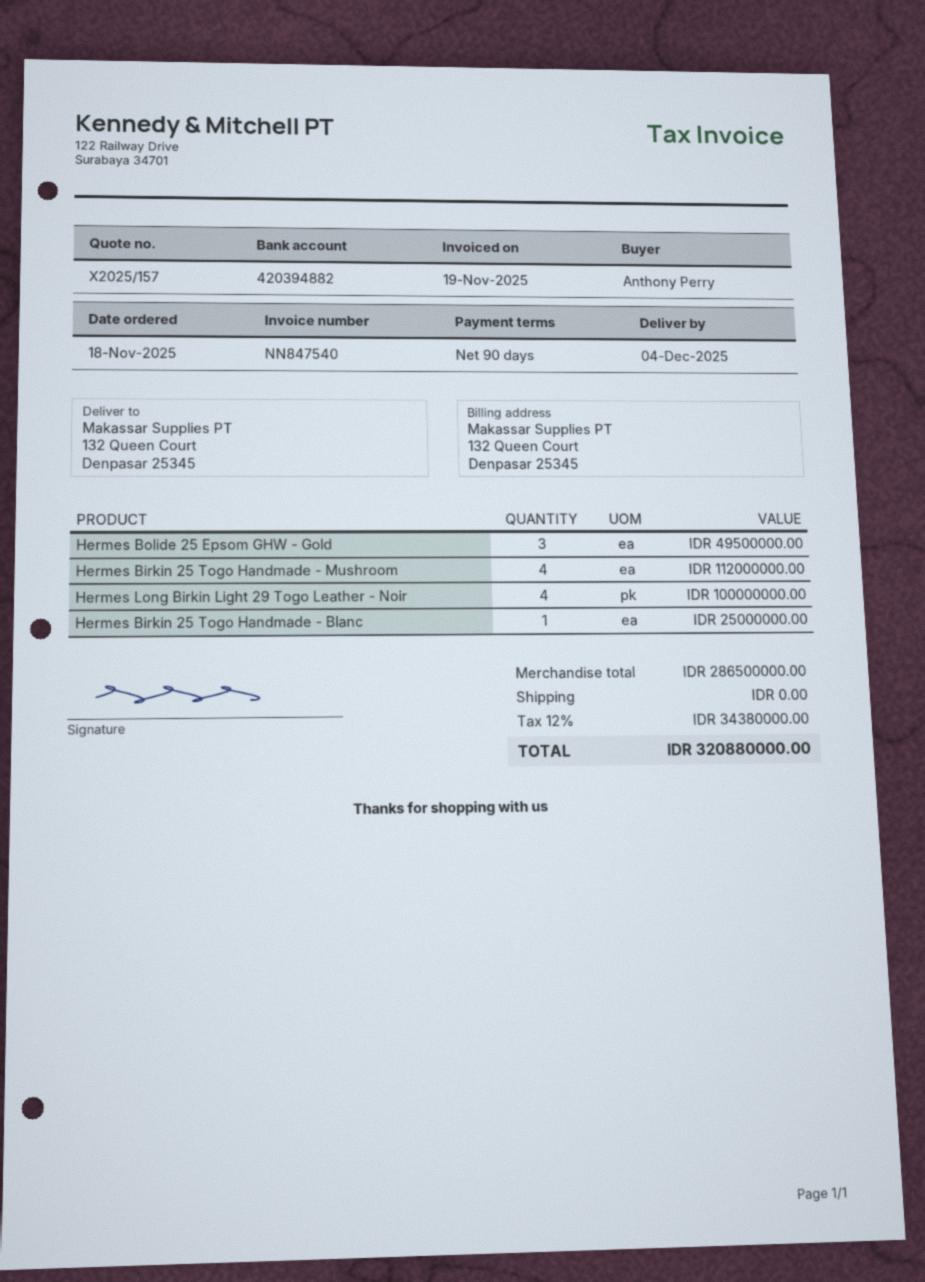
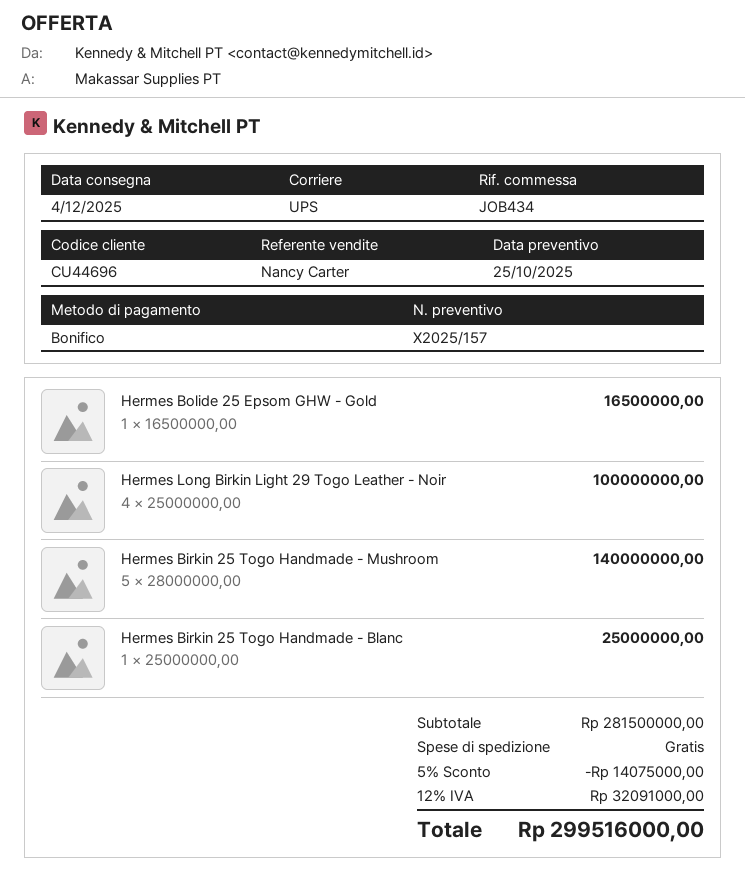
Hermes Bolide 25 Epsom GHW - Gold: 3 for 49500000.00 -> 1 for 16500000.00
Hermes Birkin 25 Togo Handmade - Mushroom: 4 for 112000000.00 -> 5 for 140000000.00
subtotal: 286500000.00 -> 281500000.00
discount: none -> 5% = 14075000.00
tax: 12% = 34380000.00 -> 12% = 32091000.00
total: 320880000.00 -> 299516000.00

